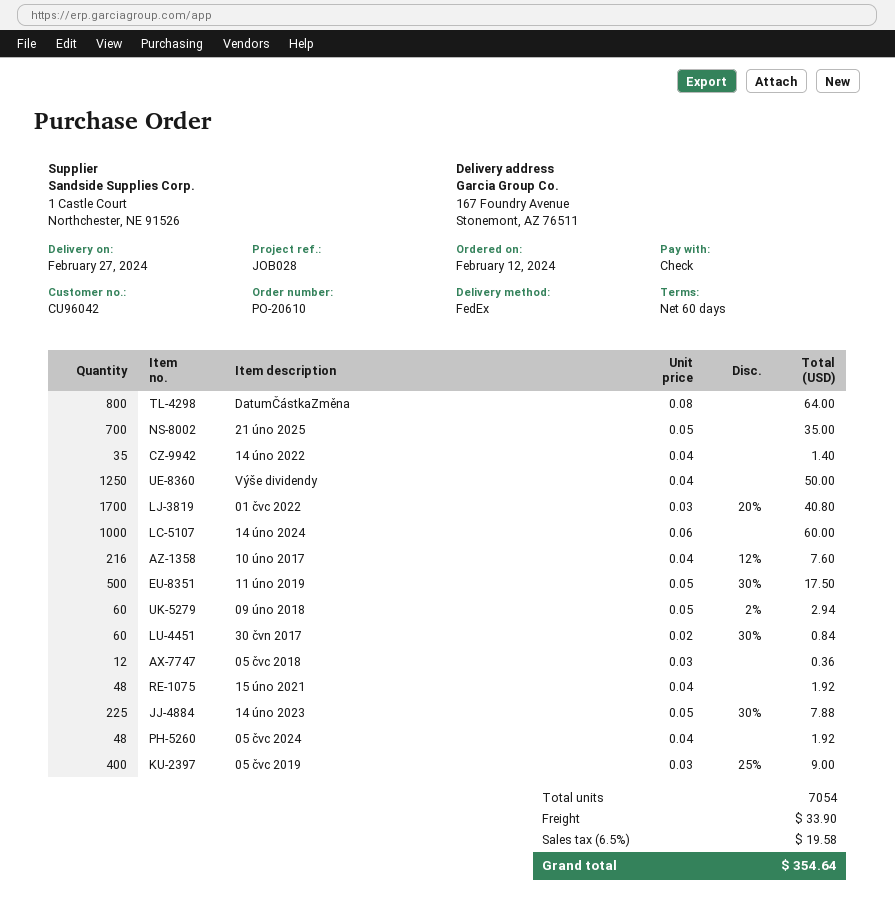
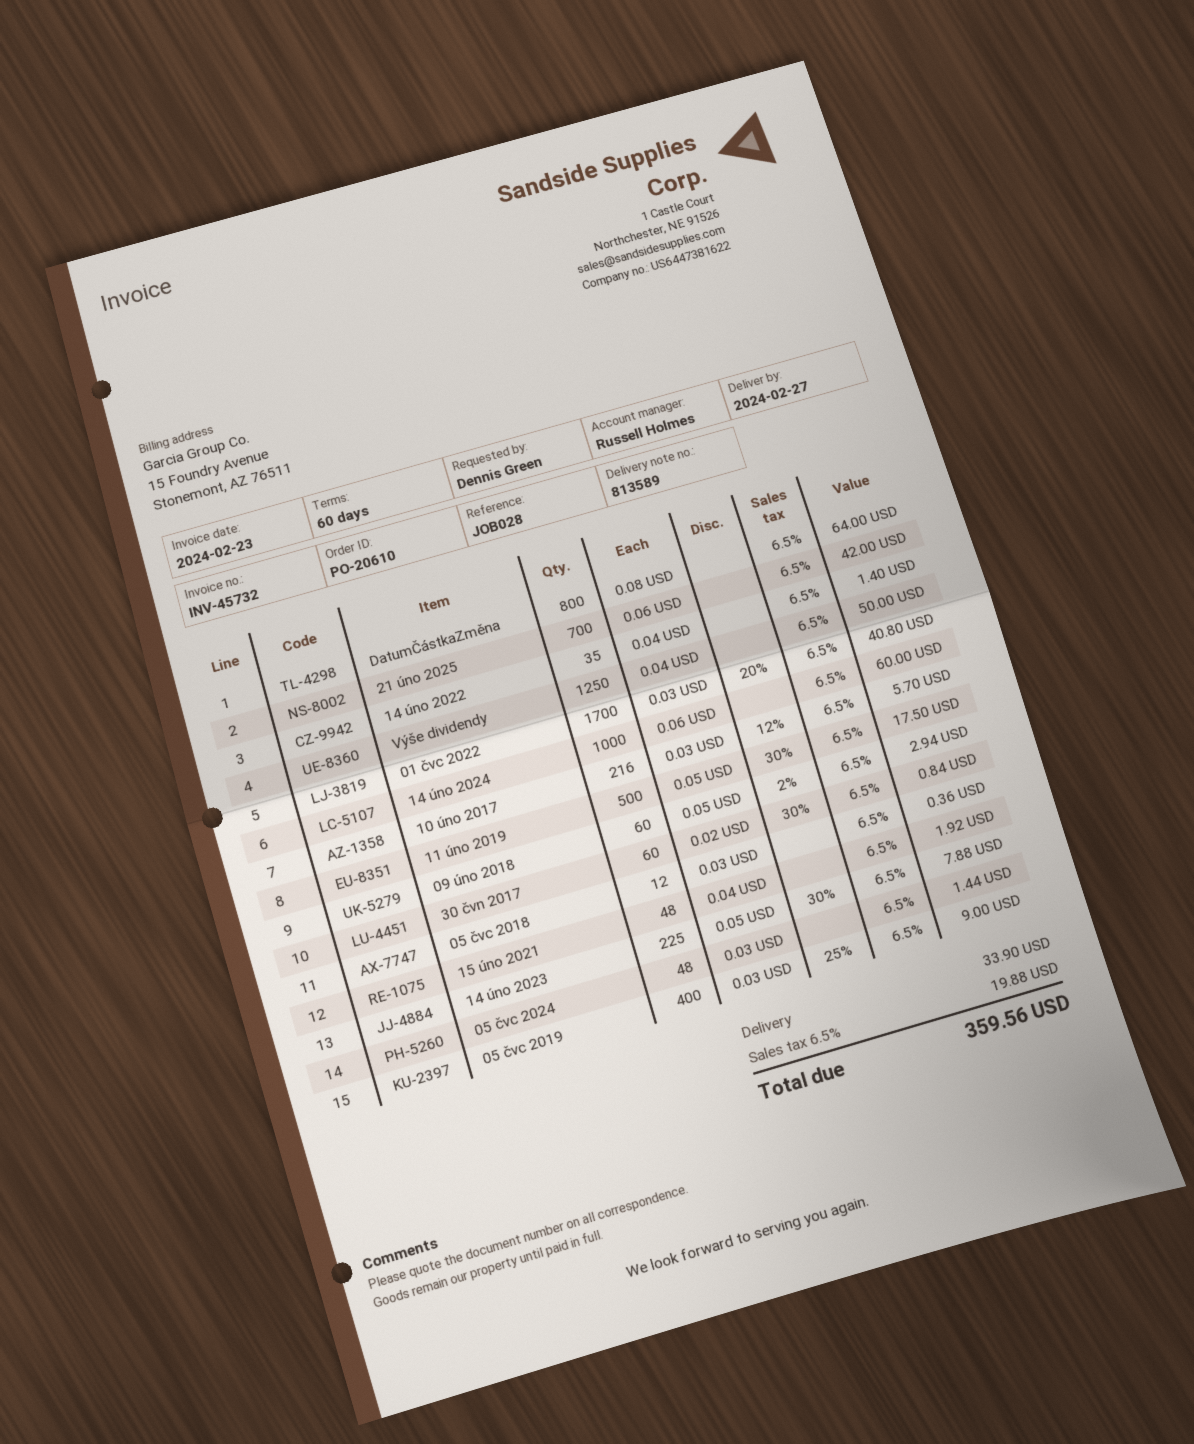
21 úno 2025: 700 x 0.05 = 35.00 -> 700 x 0.06 = 42.00
10 úno 2017: 216 x 0.04 - 12% = 7.60 -> 216 x 0.03 - 12% = 5.70
05 čvc 2024: 48 x 0.04 = 1.92 -> 48 x 0.03 = 1.44
tax: 6.5% = 19.58 -> 6.5% = 19.88
total: 354.64 -> 359.56

